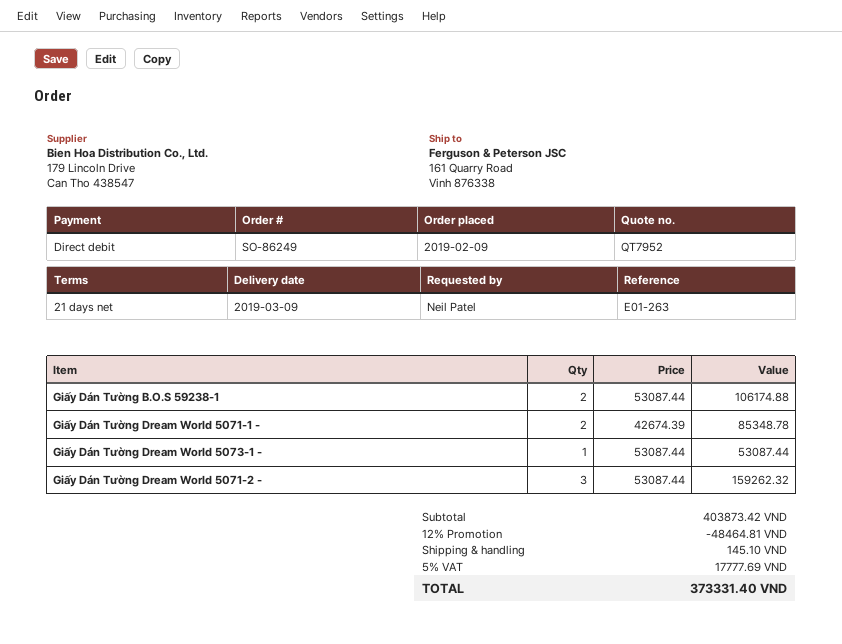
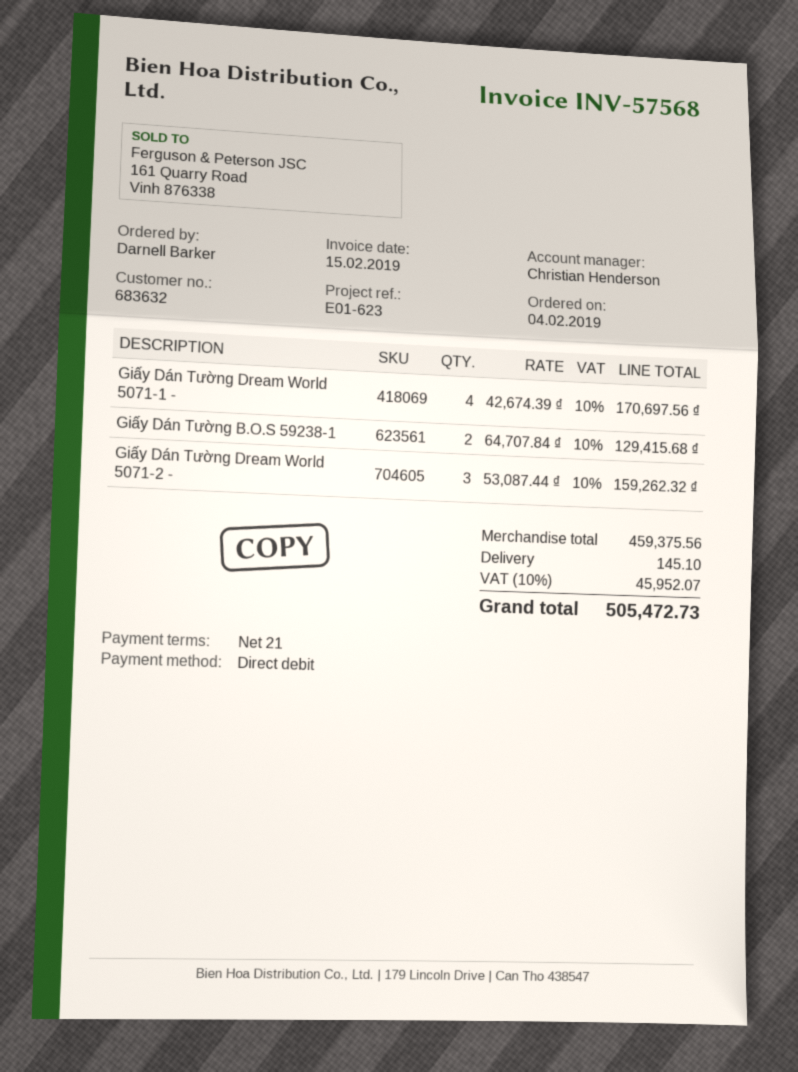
order date: 2019-02-09 -> 2019-02-04
reference: E01-263 -> E01-623
ordered by: Neil Patel -> Darnell Barker
Giấy Dán Tường B.O.S 59238-1: 2 x 53087.44 = 106174.88 -> 2 x 64707.84 = 129415.68
Giấy Dán Tường Dream World 5071-1 -: 2 x 42674.39 = 85348.78 -> 4 x 42674.39 = 170697.56
Giấy Dán Tường Dream World 5073-1 -: 1 x 53087.44 = 53087.44 -> none
subtotal: 403873.42 -> 459375.56
discount: 12% = 48464.81 -> none
tax: 5% = 17777.69 -> 10% = 45952.07
total: 373331.40 -> 505472.73

